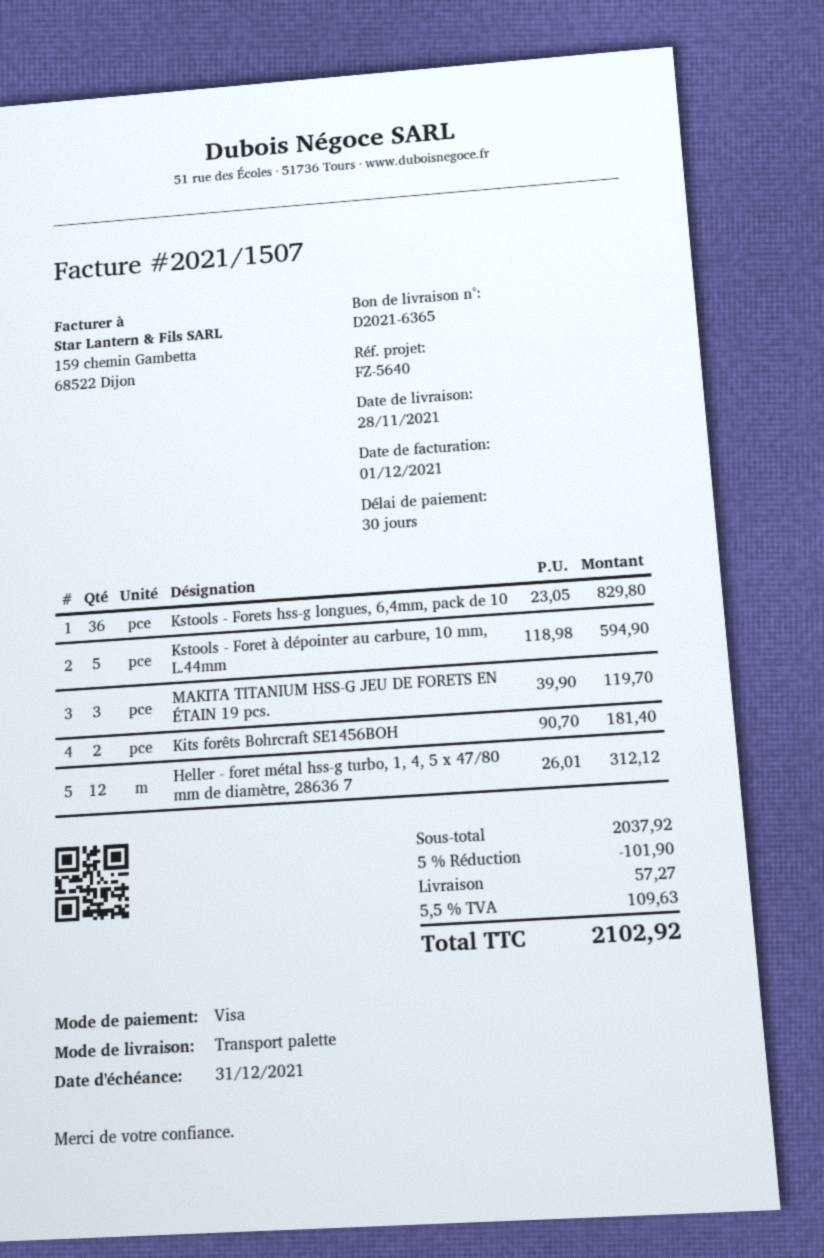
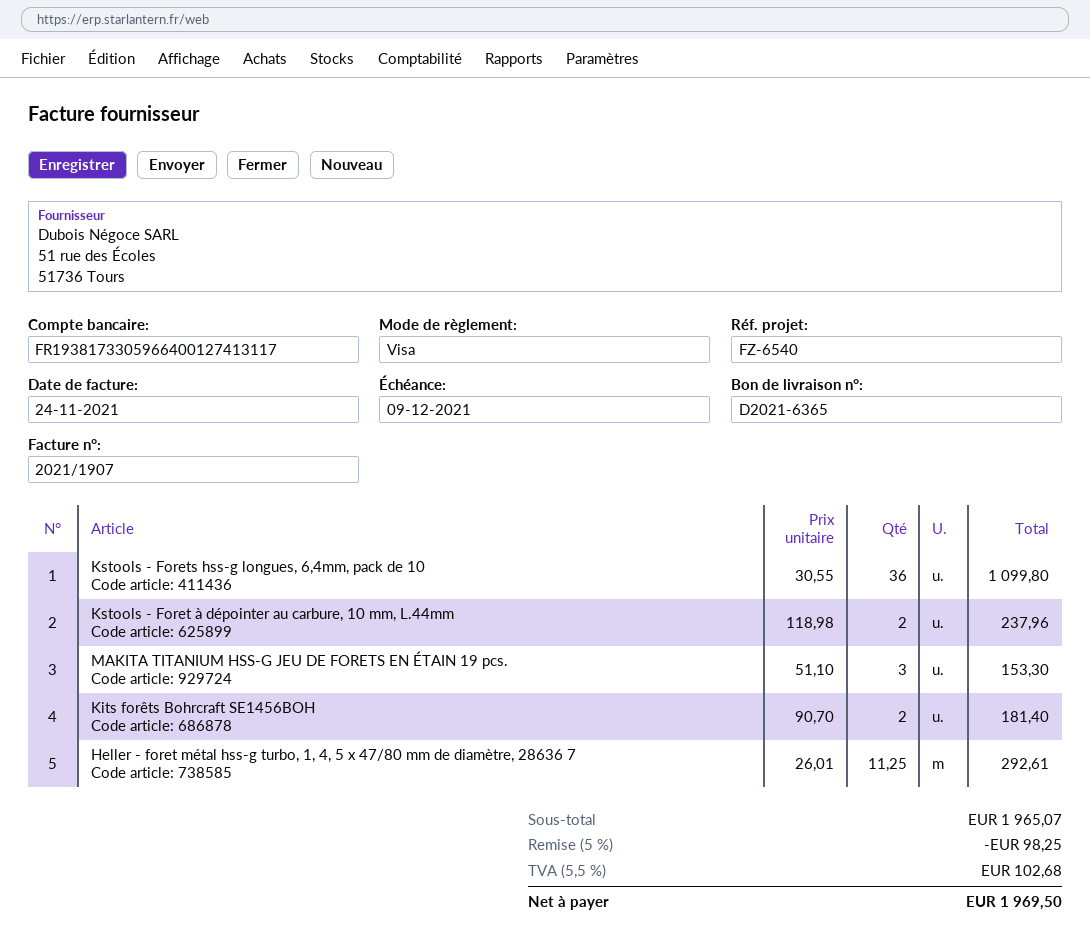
invoice number: 2021/1507 -> 2021/1907
invoice date: 2021-12-01 -> 2021-11-24
due date: 2021-12-31 -> 2021-12-09
reference: FZ-5640 -> FZ-6540
Kstools - Forets hss-g longues, 6,4mm, pack de 10: 36 x 23.05 = 829.80 -> 36 x 30.55 = 1099.80
Kstools - Foret à dépointer au carbure, 10 mm, L.44mm: 5 x 118.98 = 594.90 -> 2 x 118.98 = 237.96
MAKITA TITANIUM HSS-G JEU DE FORETS EN ÉTAIN 19 pcs.: 3 x 39.90 = 119.70 -> 3 x 51.10 = 153.30
Heller - foret métal hss-g turbo, 1, 4, 5 x 47/80 mm de diamètre, 28636 7: 12 x 26.01 = 312.12 -> 11.25 x 26.01 = 292.61
subtotal: 2037.92 -> 1965.07
discount: 5% = 101.90 -> 5% = 98.25
shipping: 57.27 -> none
tax: 5.5% = 109.63 -> 5.5% = 102.68
total: 2102.92 -> 1969.50

